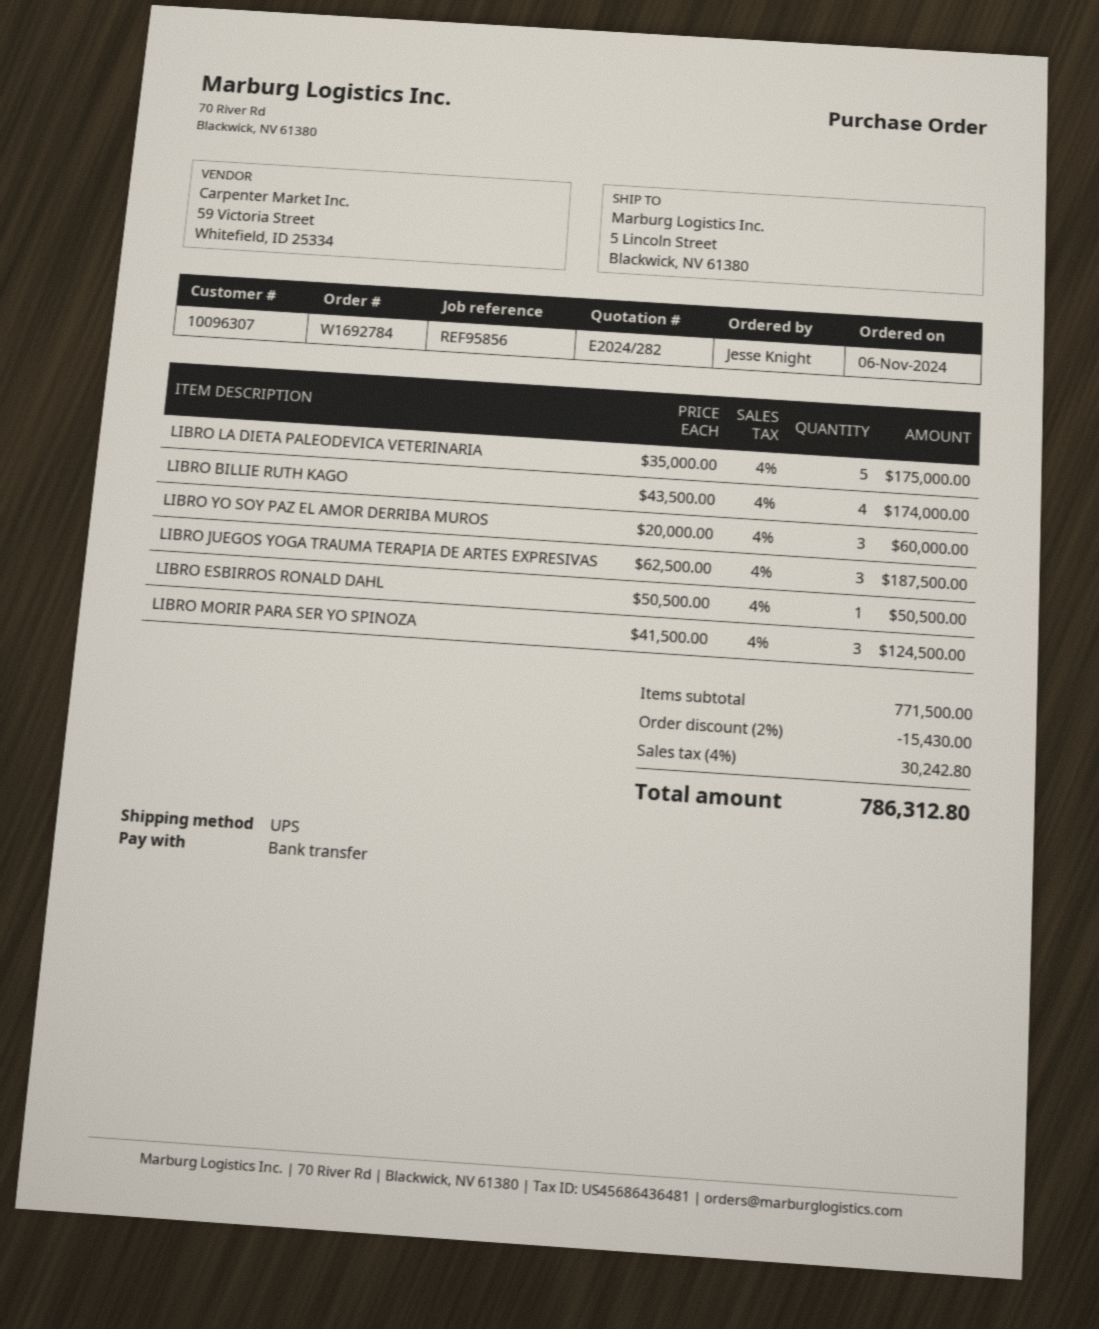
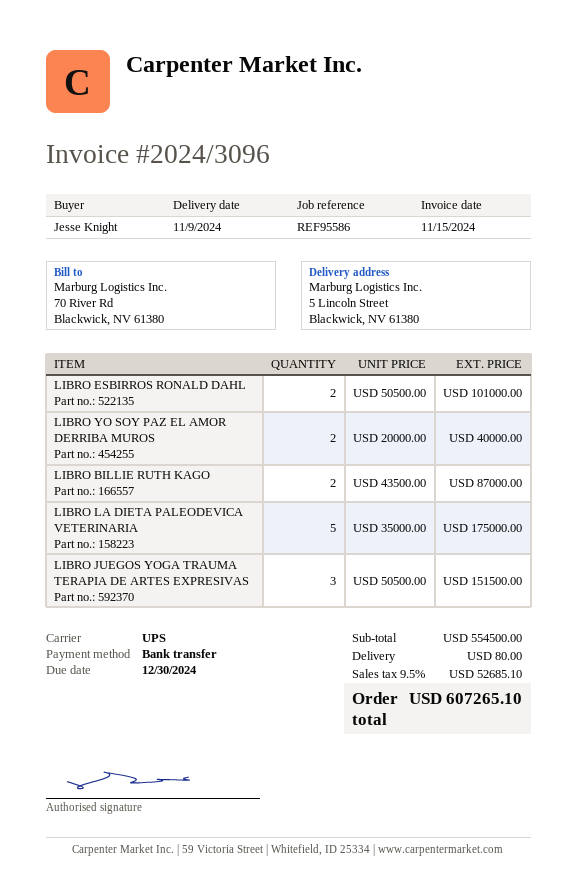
reference: REF95856 -> REF95586
LIBRO BILLIE RUTH KAGO: 4 x 43500.00 = 174000.00 -> 2 x 43500.00 = 87000.00
LIBRO YO SOY PAZ EL AMOR DERRIBA MUROS: 3 x 20000.00 = 60000.00 -> 2 x 20000.00 = 40000.00
LIBRO JUEGOS YOGA TRAUMA TERAPIA DE ARTES EXPRESIVAS: 3 x 62500.00 = 187500.00 -> 3 x 50500.00 = 151500.00
LIBRO ESBIRROS RONALD DAHL: 1 x 50500.00 = 50500.00 -> 2 x 50500.00 = 101000.00
LIBRO MORIR PARA SER YO SPINOZA: 3 x 41500.00 = 124500.00 -> none
subtotal: 771500.00 -> 554500.00
discount: 2% = 15430.00 -> none
shipping: none -> 80.00
tax: 4% = 30242.80 -> 9.5% = 52685.10
total: 786312.80 -> 607265.10

